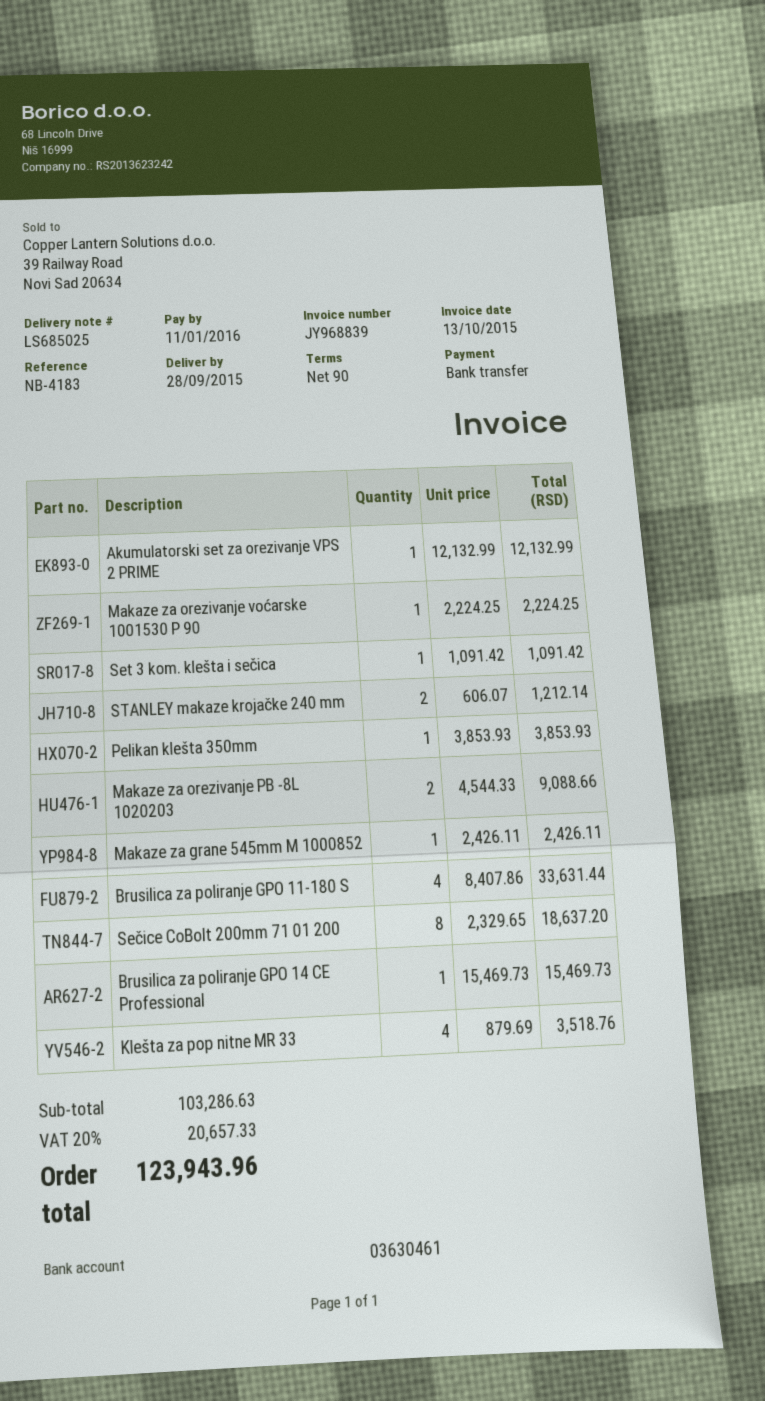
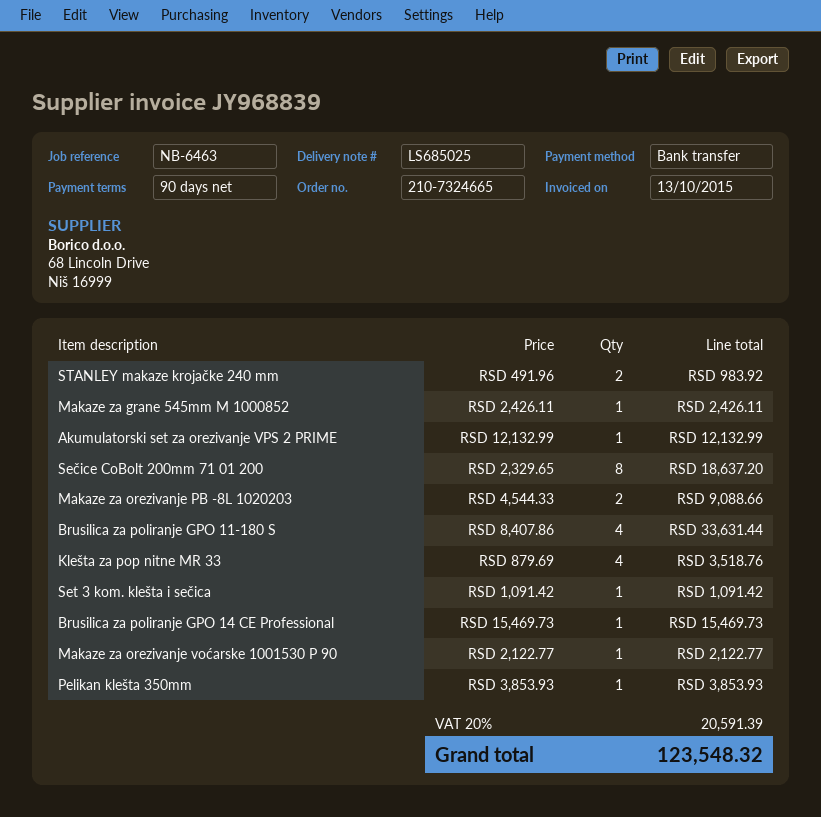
reference: NB-4183 -> NB-6463
Makaze za orezivanje voćarske 1001530 P 90: 1 x 2224.25 = 2224.25 -> 1 x 2122.77 = 2122.77
STANLEY makaze krojačke 240 mm: 2 x 606.07 = 1212.14 -> 2 x 491.96 = 983.92
tax: 20% = 20657.33 -> 20% = 20591.39
total: 123943.96 -> 123548.32

